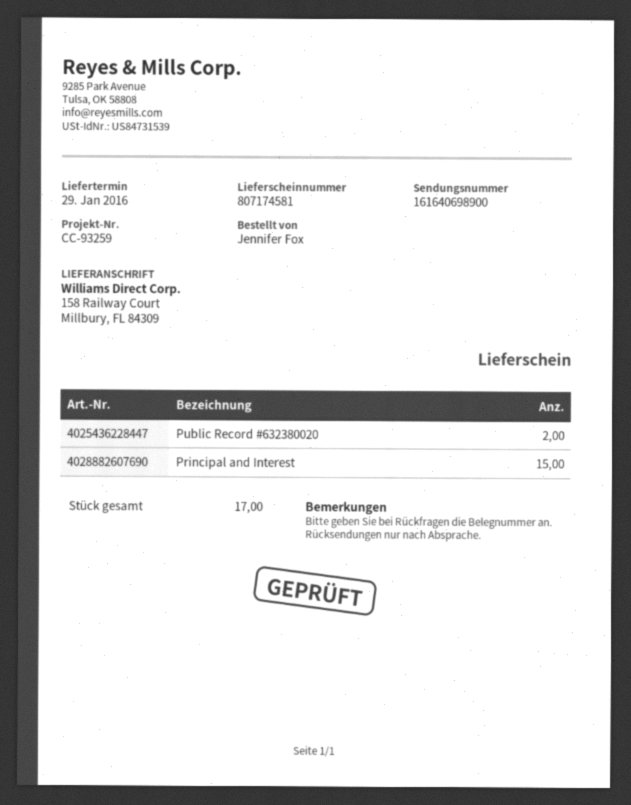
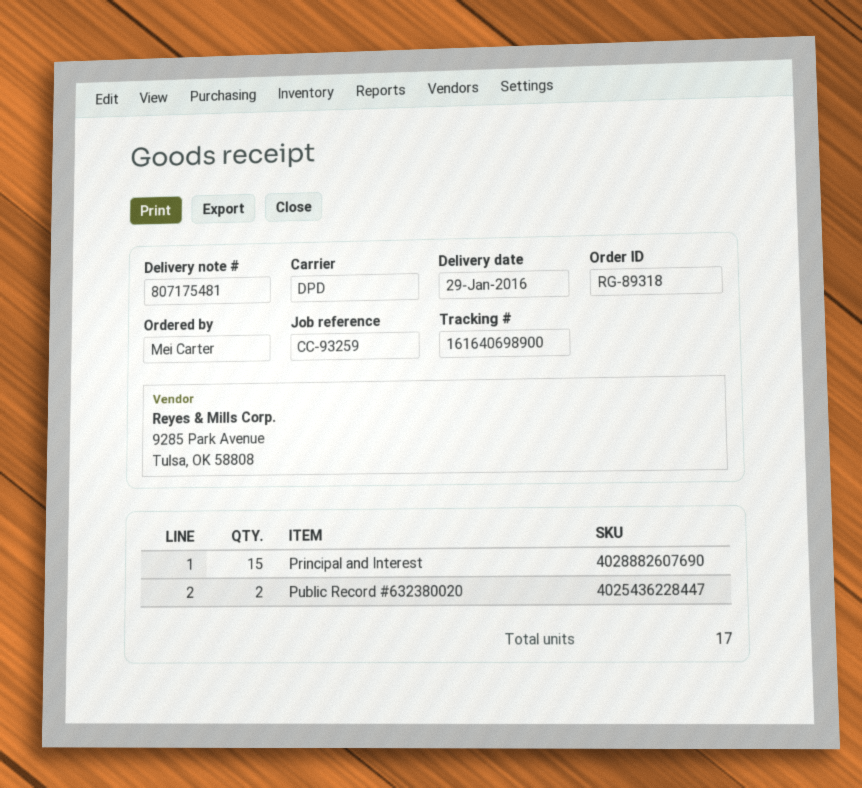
delivery note number: 807174581 -> 807175481
ordered by: Jennifer Fox -> Mei Carter

